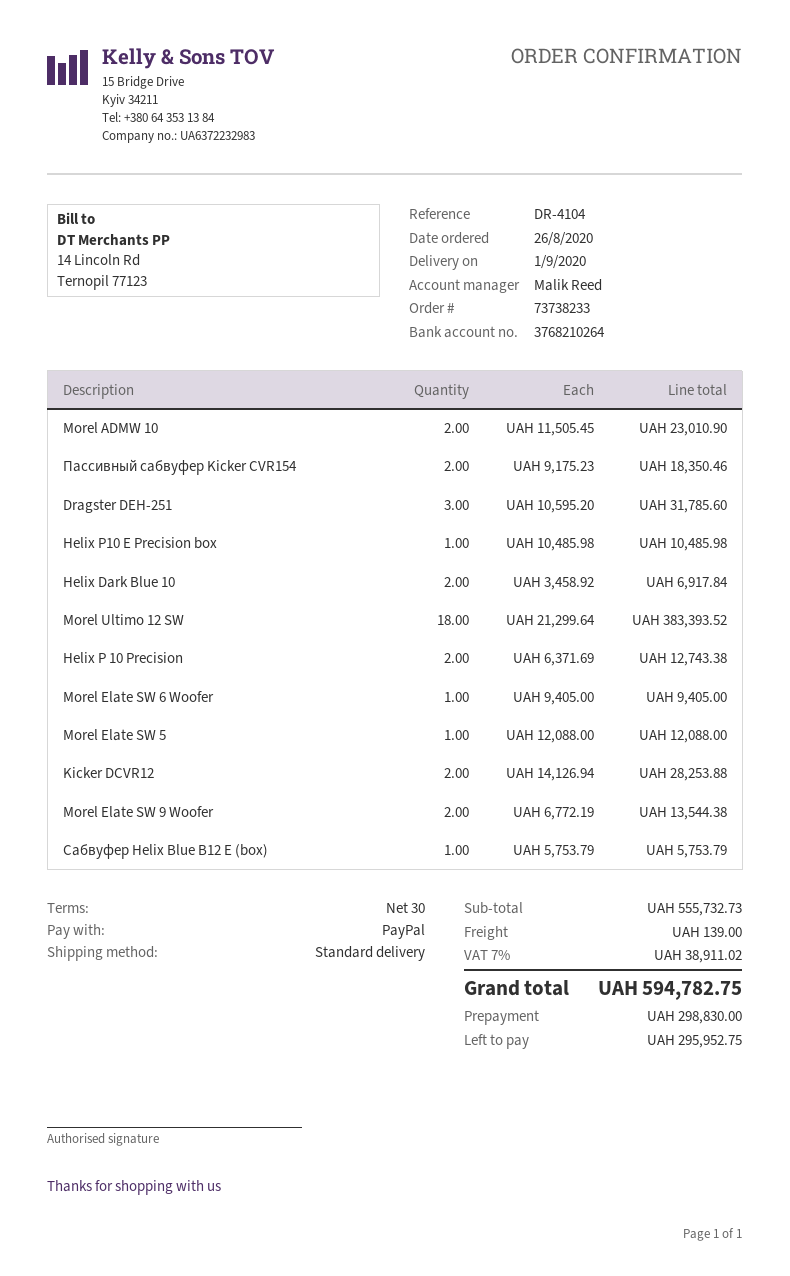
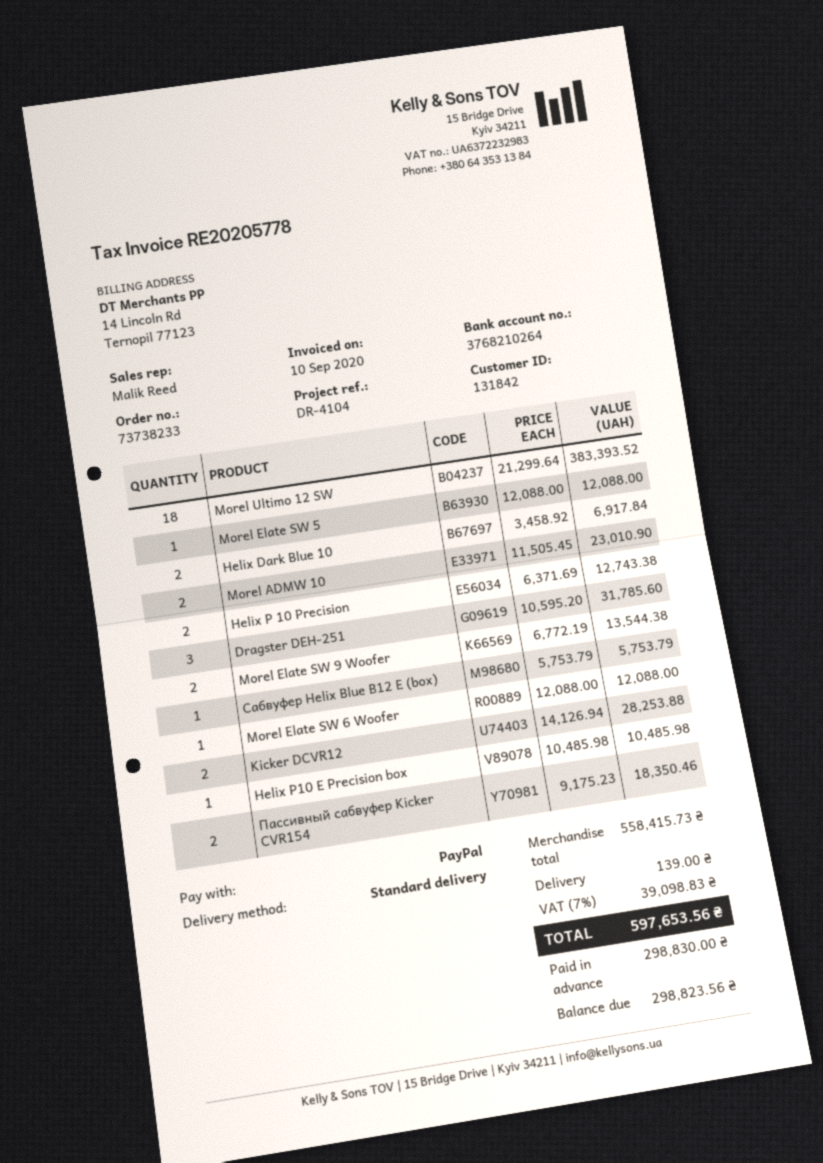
Morel Elate SW 6 Woofer: 1 x 9405.00 = 9405.00 -> 1 x 12088.00 = 12088.00
subtotal: 555732.73 -> 558415.73
tax: 7% = 38911.02 -> 7% = 39098.83
total: 594782.75 -> 597653.56
balance: 295952.75 -> 298823.56

